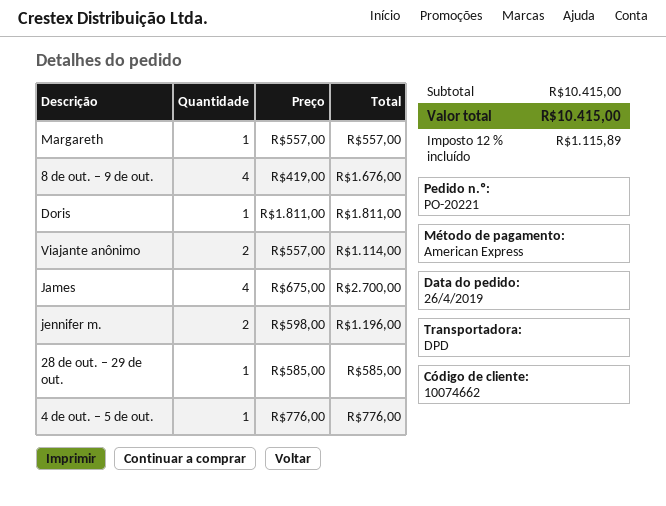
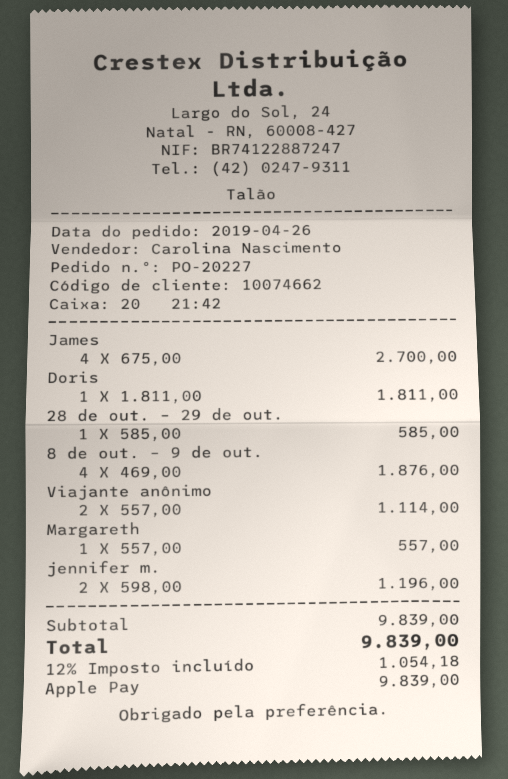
order number: PO-20221 -> PO-20227
payment method: American Express -> Apple Pay
8 de out. – 9 de out.: 4 x 419.00 = 1676.00 -> 4 x 469.00 = 1876.00
4 de out. – 5 de out.: 1 x 776.00 = 776.00 -> none
subtotal: 10415.00 -> 9839.00
tax: 12% = 1115.89 -> 12% = 1054.18
total: 10415.00 -> 9839.00

